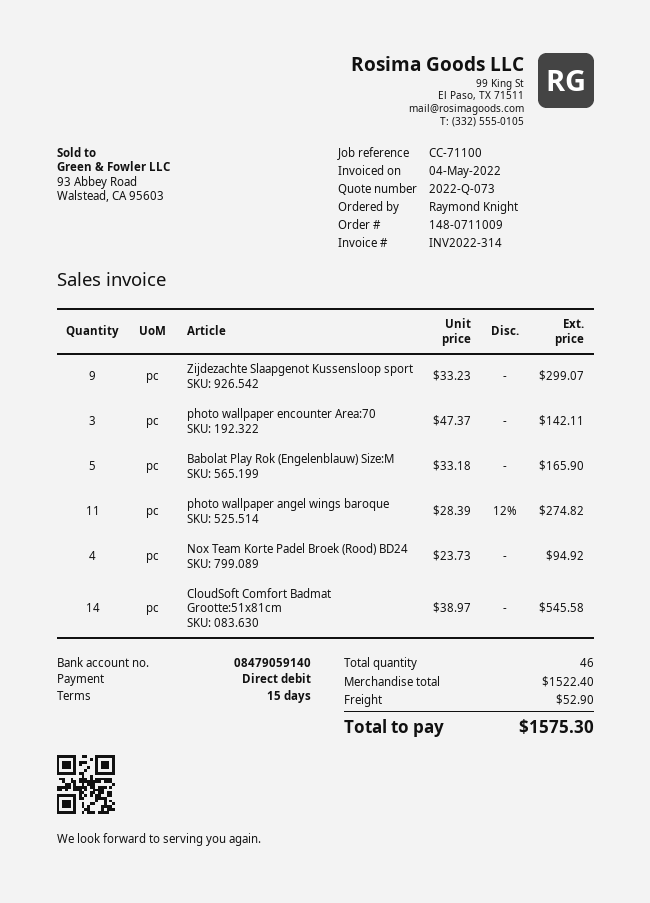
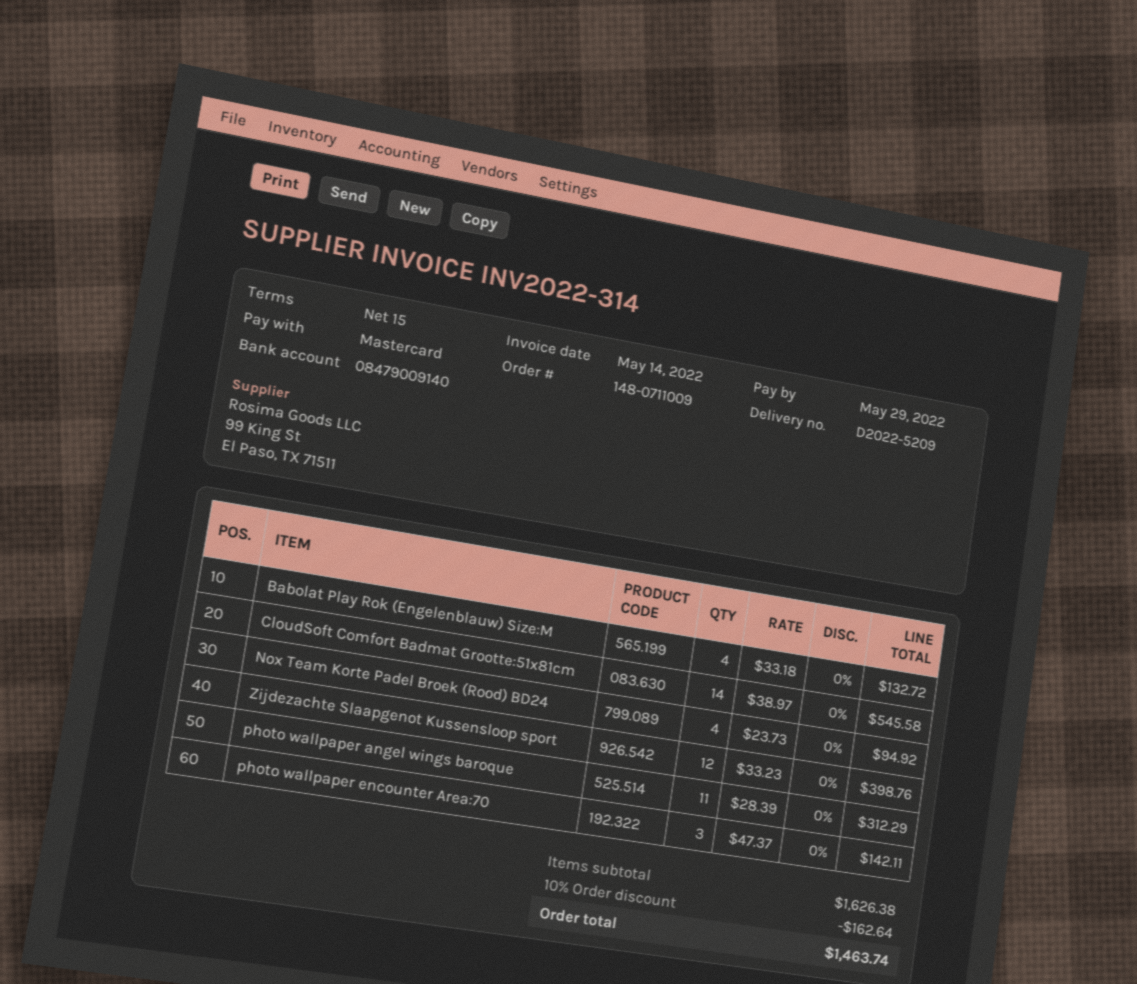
invoice date: 2022-05-04 -> 2022-05-14
payment method: direct debit -> Mastercard
bank account: 08479059140 -> 08479009140
Zijdezachte Slaapgenot Kussensloop sport: 9 x 33.23 = 299.07 -> 12 x 33.23 = 398.76
Babolat Play Rok (Engelenblauw) Size:M: 5 x 33.18 = 165.90 -> 4 x 33.18 = 132.72
photo wallpaper angel wings baroque: 11 x 28.39 - 12% = 274.82 -> 11 x 28.39 = 312.29
subtotal: 1522.40 -> 1626.38
discount: none -> 10% = 162.64
shipping: 52.90 -> none
total: 1575.30 -> 1463.74

